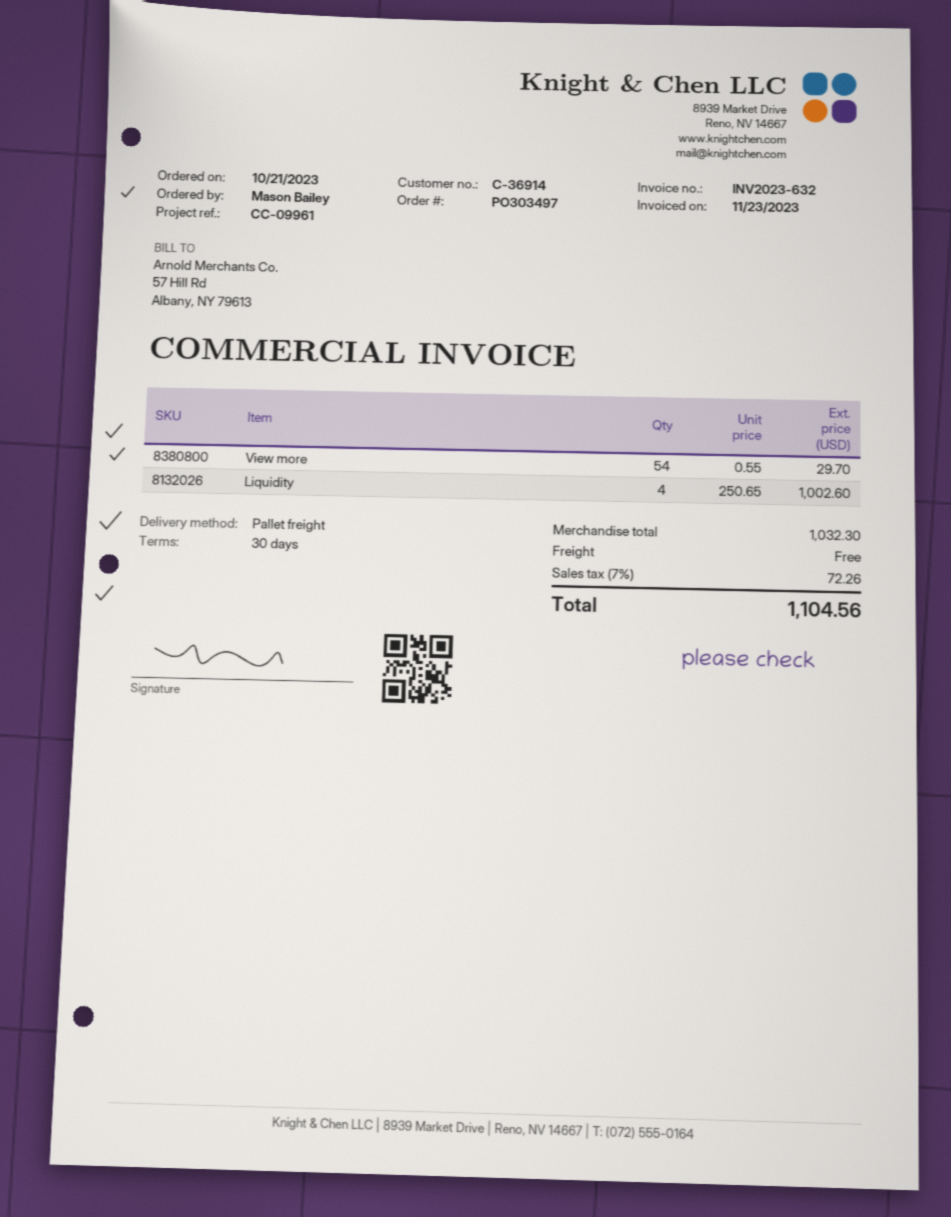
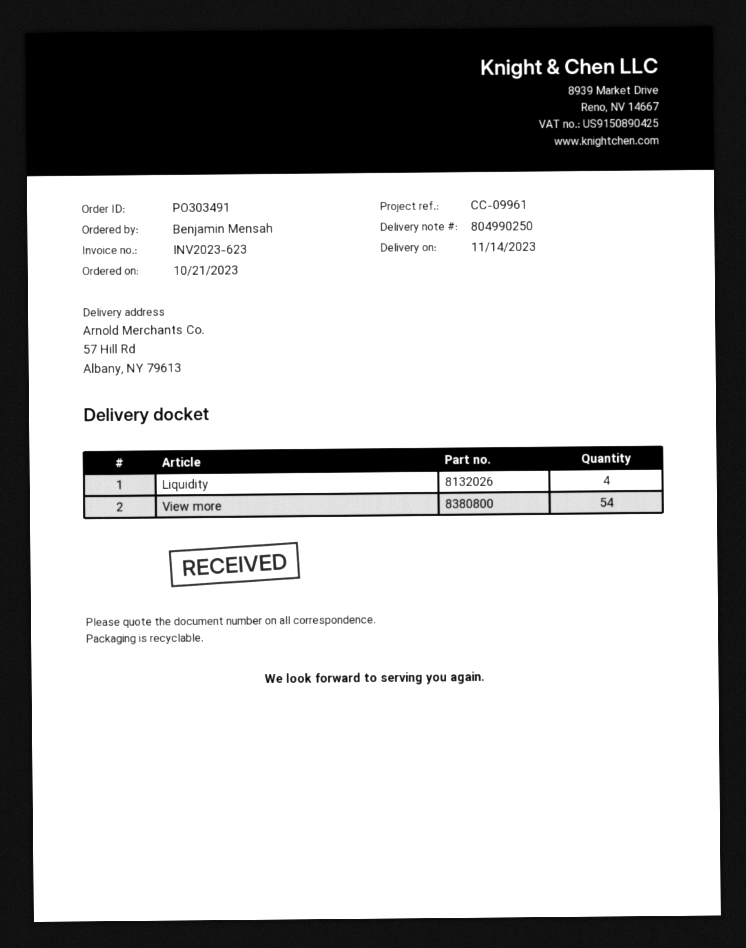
order number: PO303497 -> PO303491
invoice number: INV2023-632 -> INV2023-623
ordered by: Mason Bailey -> Benjamin Mensah

